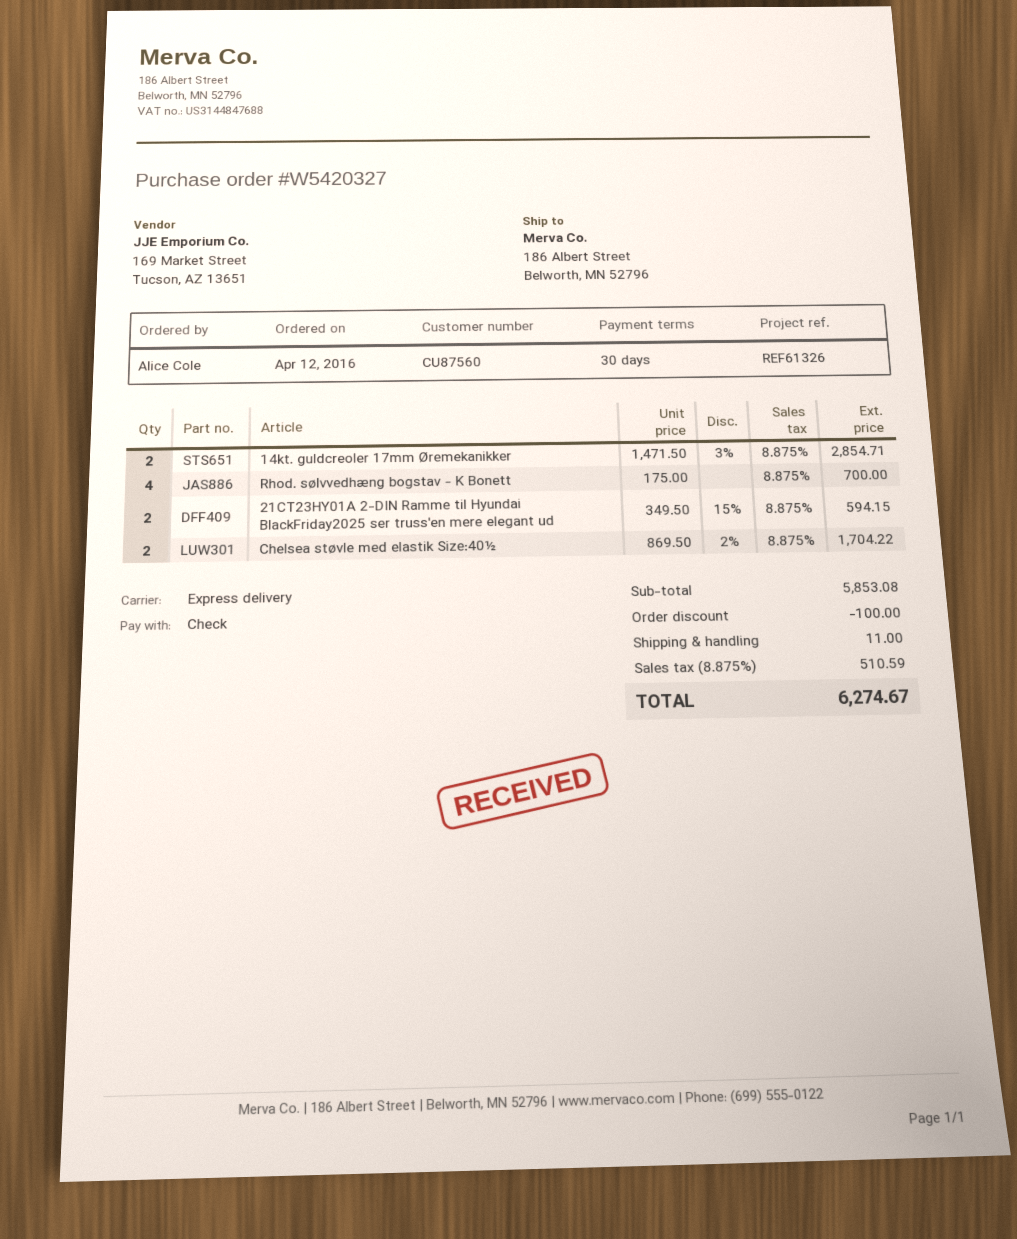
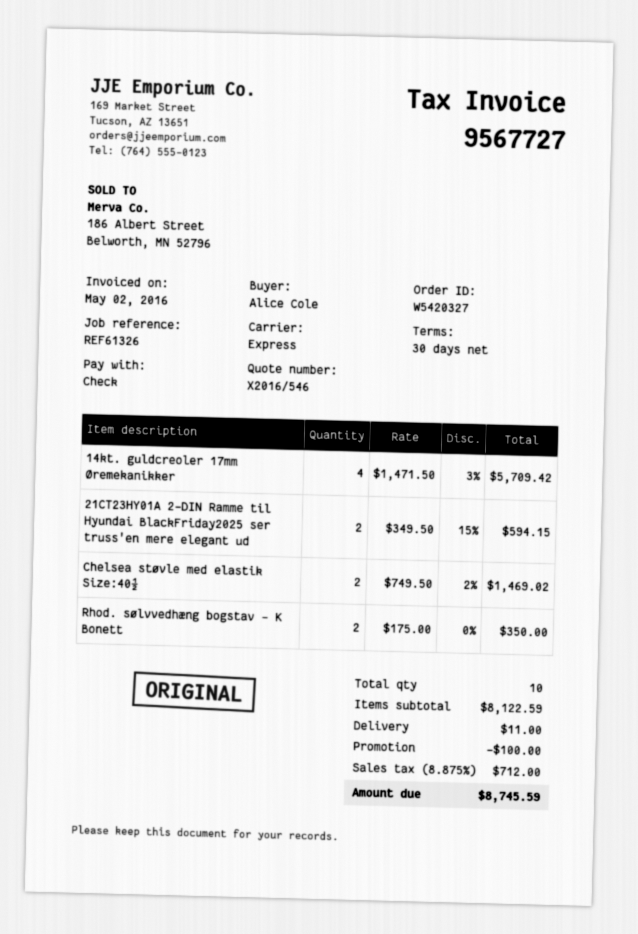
14kt. guldcreoler 17mm Øremekanikker: 2 x 1471.50 - 3% = 2854.71 -> 4 x 1471.50 - 3% = 5709.42
Rhod. sølvvedhæng bogstav - K Bonett: 4 x 175.00 = 700.00 -> 2 x 175.00 = 350.00
Chelsea støvle med elastik Size:40½: 2 x 869.50 - 2% = 1704.22 -> 2 x 749.50 - 2% = 1469.02
subtotal: 5853.08 -> 8122.59
tax: 8.875% = 510.59 -> 8.875% = 712.00
total: 6274.67 -> 8745.59

